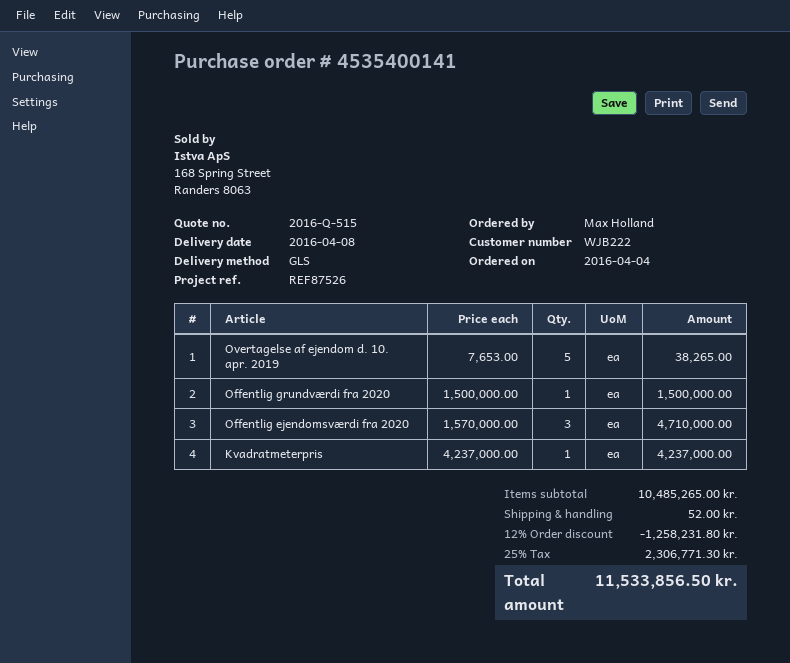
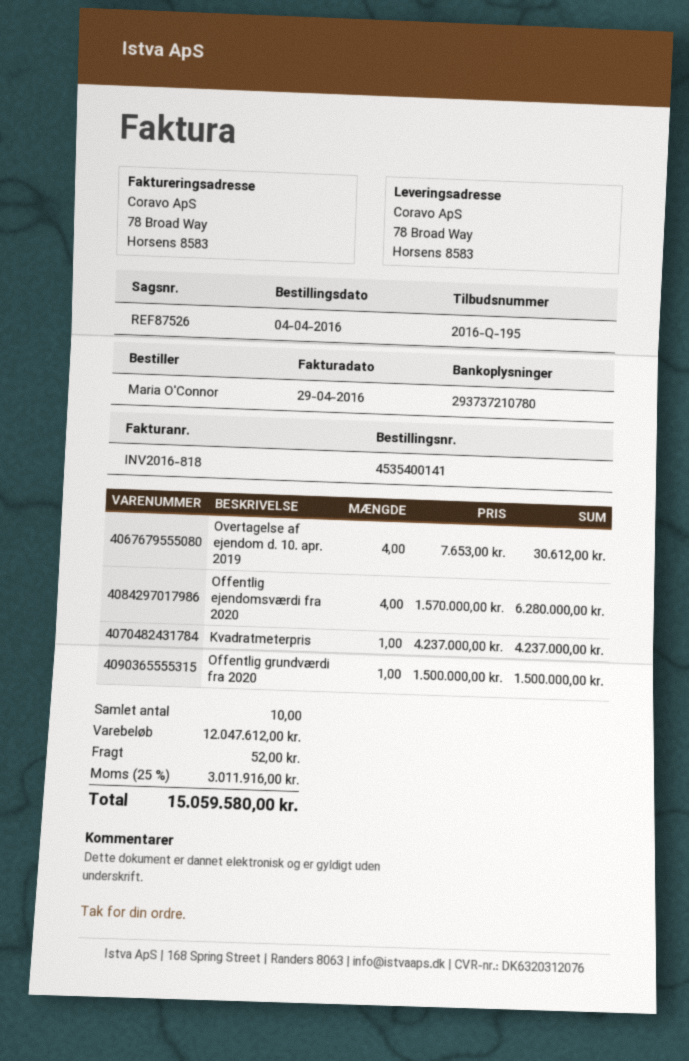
quote number: 2016-Q-515 -> 2016-Q-195
ordered by: Max Holland -> Maria O'Connor
Overtagelse af ejendom d. 10. apr. 2019: 5 x 7653.00 = 38265.00 -> 4 x 7653.00 = 30612.00
Offentlig ejendomsværdi fra 2020: 3 x 1570000.00 = 4710000.00 -> 4 x 1570000.00 = 6280000.00
subtotal: 10485265.00 -> 12047612.00
discount: 12% = 1258231.80 -> none
tax: 25% = 2306771.30 -> 25% = 3011916.00
total: 11533856.50 -> 15059580.00

